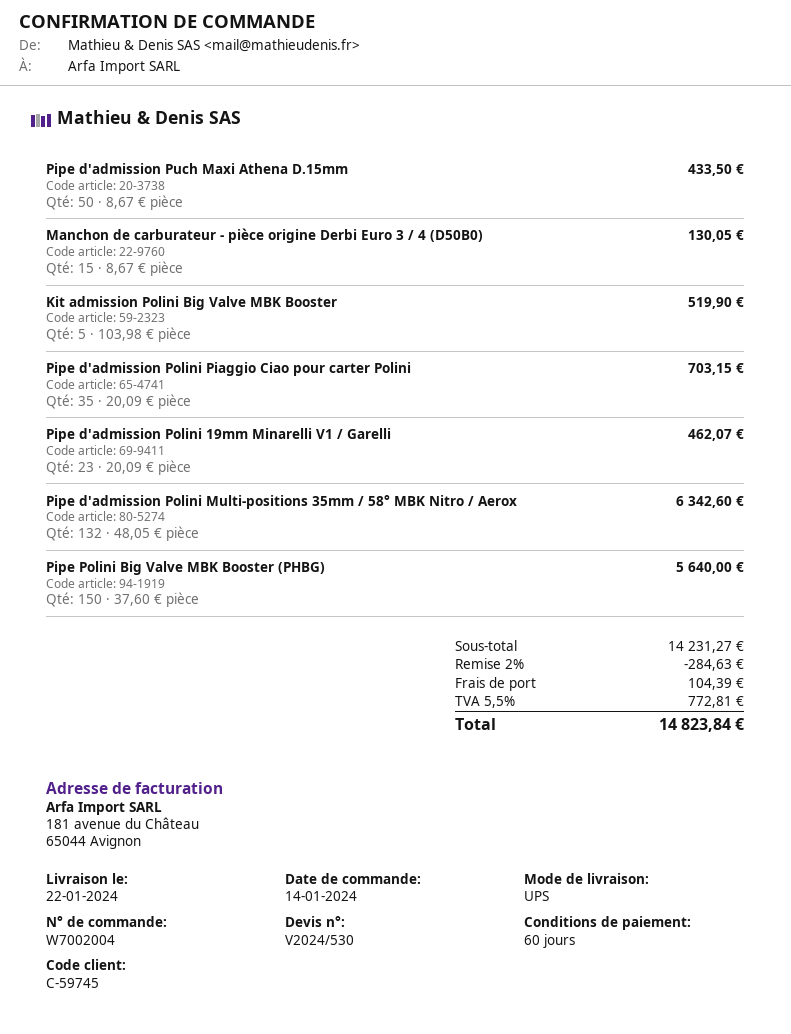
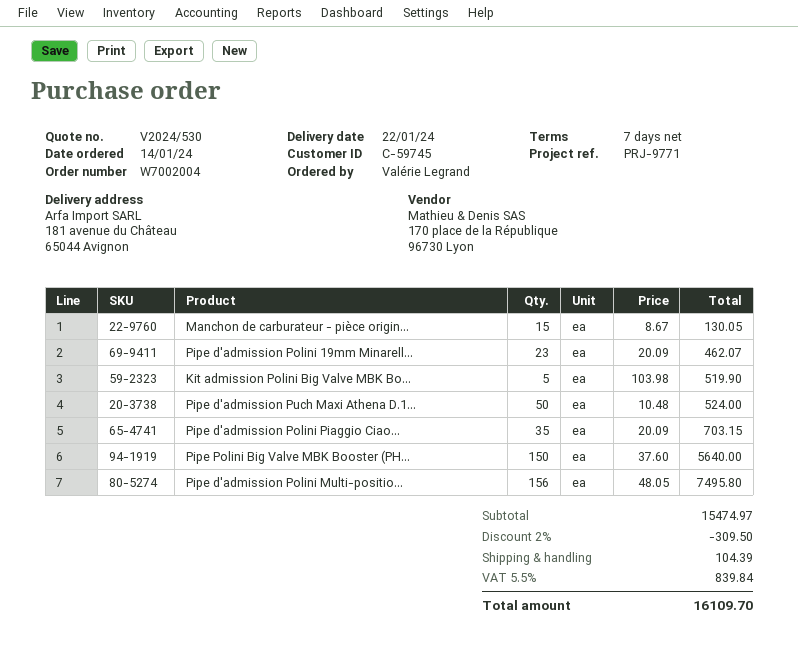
payment terms: 60 days -> 7 days
Pipe d'admission Puch Maxi Athena D.15mm: 50 x 8.67 = 433.50 -> 50 x 10.48 = 524.00
Pipe d'admission Polini Multi-positions 35mm / 58° MBK Nitro / Aerox: 132 x 48.05 = 6342.60 -> 156 x 48.05 = 7495.80
subtotal: 14231.27 -> 15474.97
discount: 2% = 284.63 -> 2% = 309.50
tax: 5.5% = 772.81 -> 5.5% = 839.84
total: 14823.84 -> 16109.70

